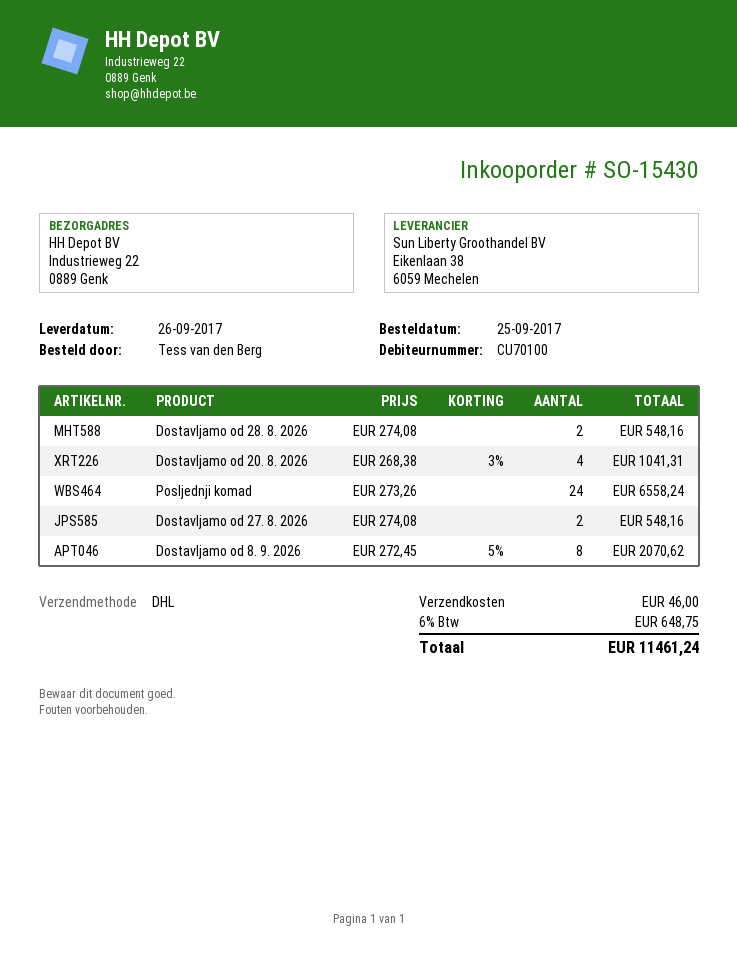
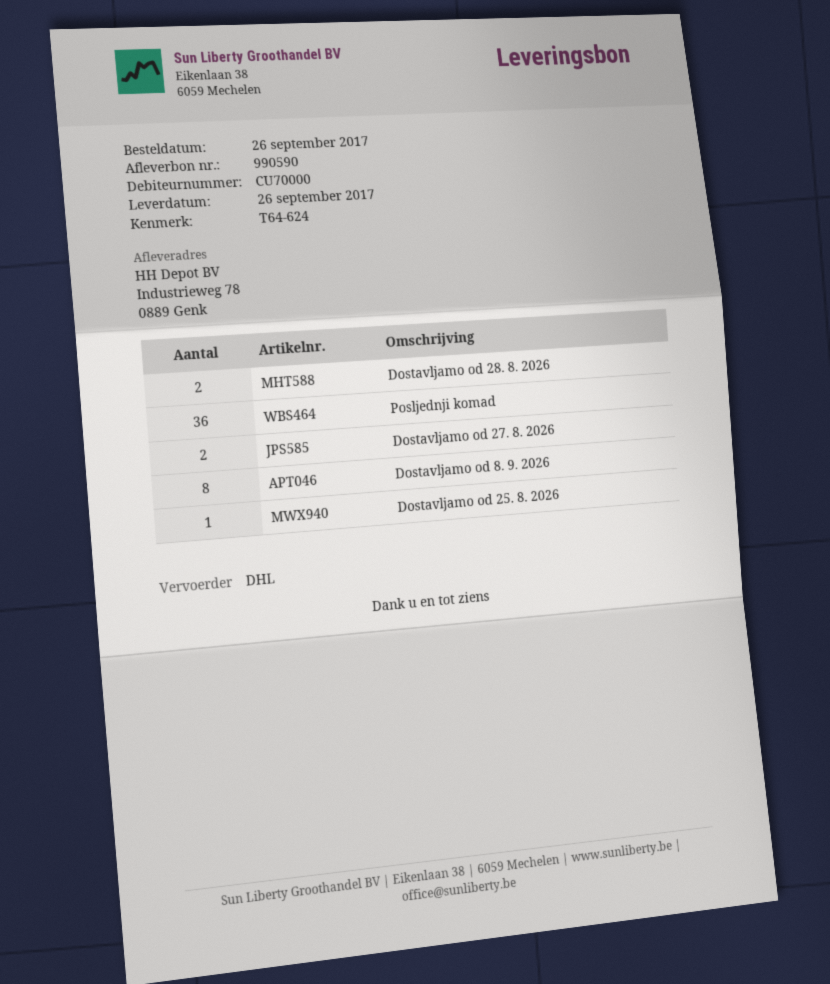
order date: 2017-09-25 -> 2017-09-26
customer number: CU70100 -> CU70000
ship to: Industrieweg 22, 0889 Genk -> Industrieweg 78, 0889 Genk
Dostavljamo od 20. 8. 2026: 4 -> none
Posljednji komad: 24 -> 36
Dostavljamo od 25. 8. 2026: none -> 1

